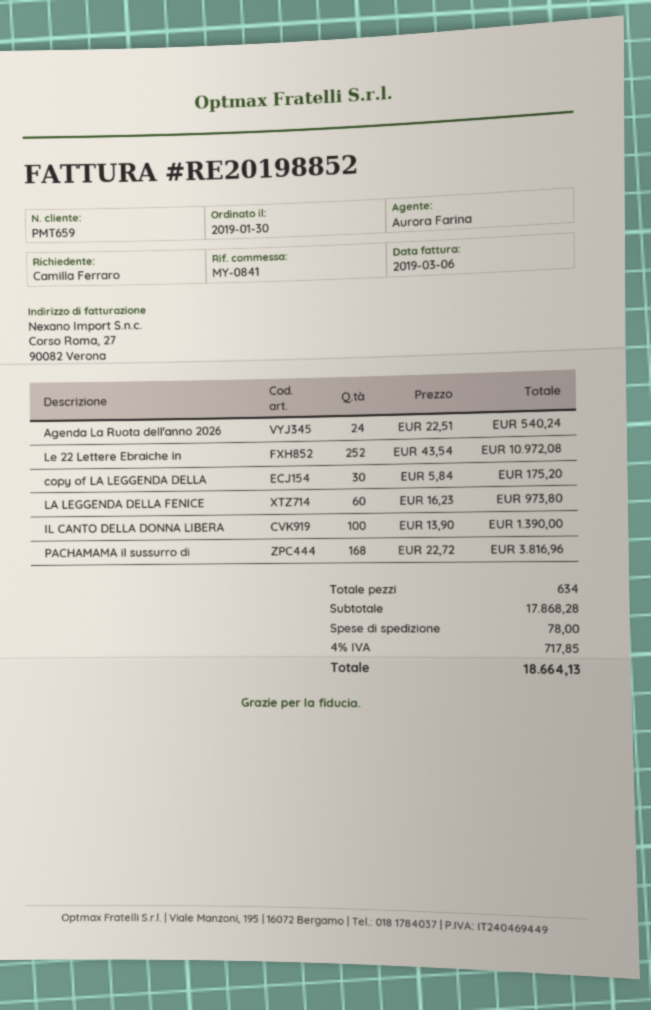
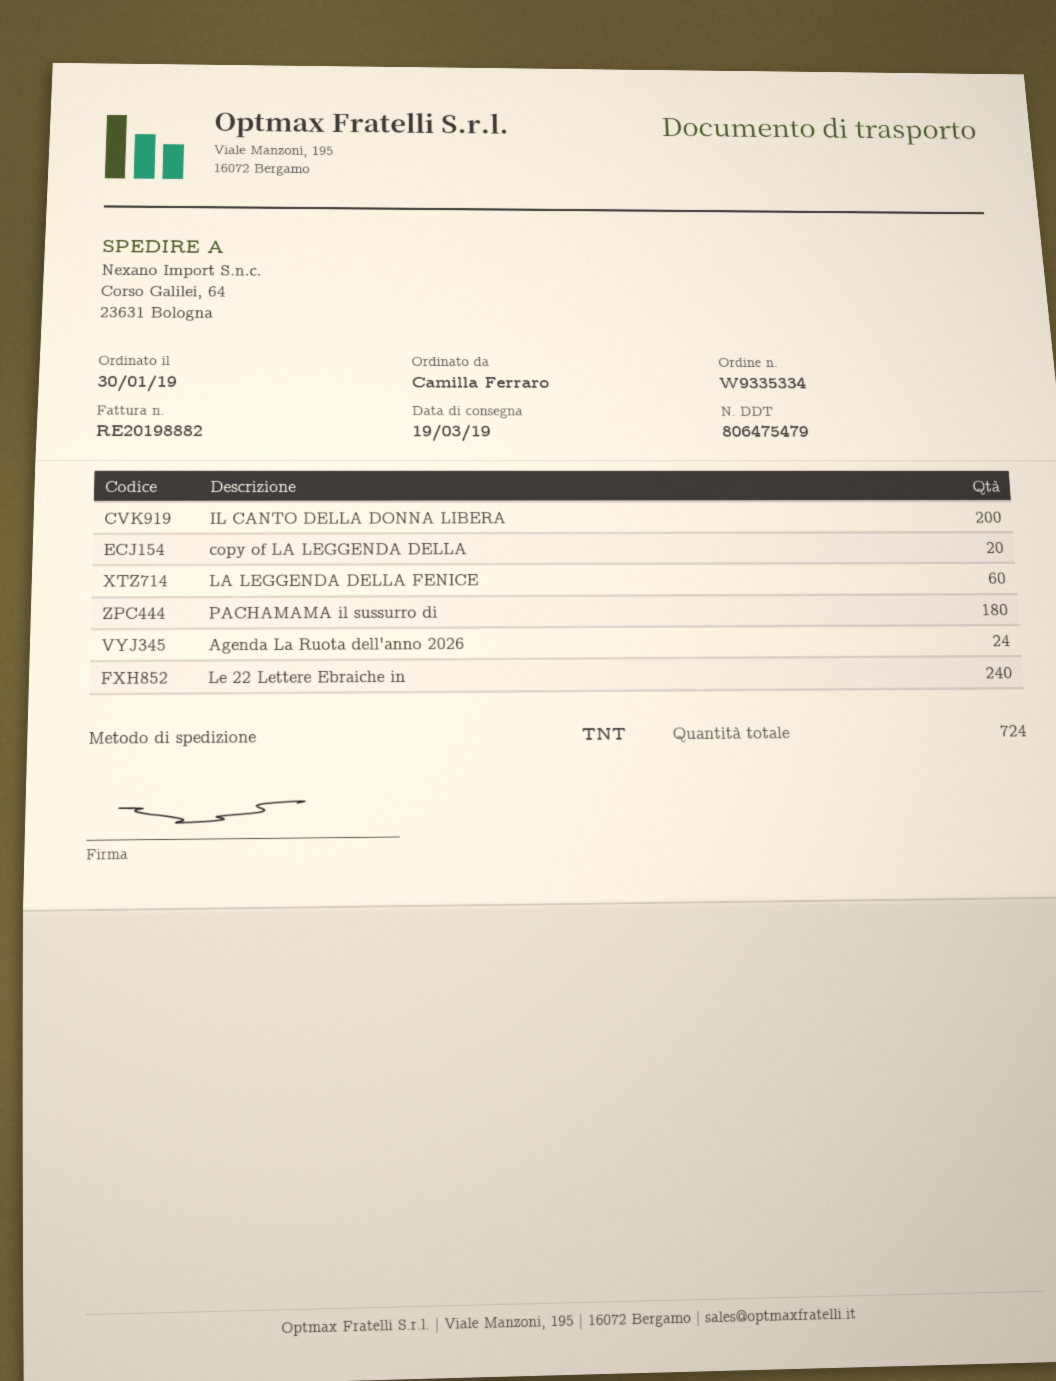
invoice number: RE20198852 -> RE20198882
Le 22 Lettere Ebraiche in: 252 -> 240
copy of LA LEGGENDA DELLA: 30 -> 20
IL CANTO DELLA DONNA LIBERA: 100 -> 200
PACHAMAMA il sussurro di: 168 -> 180
total quantity: 634 -> 724

